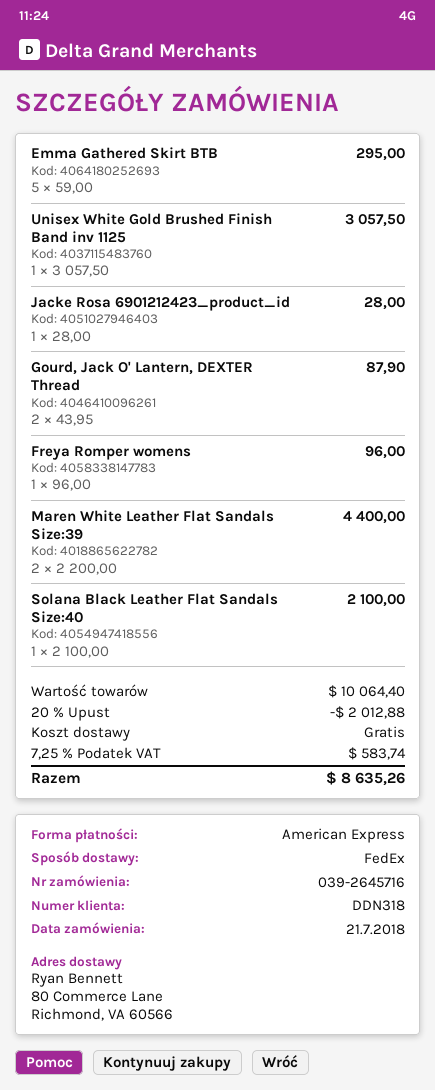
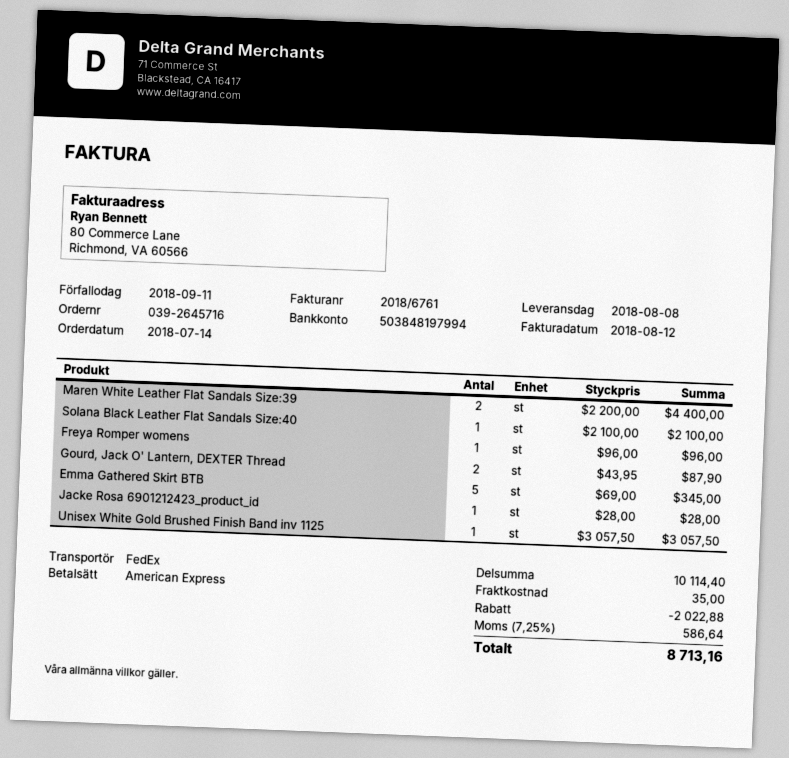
order date: 2018-07-21 -> 2018-07-14
Emma Gathered Skirt BTB: 5 x 59.00 = 295.00 -> 5 x 69.00 = 345.00
subtotal: 10064.40 -> 10114.40
discount: 2012.88 -> 2022.88
shipping: 0.00 -> 35.00
tax: 7.25% = 583.74 -> 7.25% = 586.64
total: 8635.26 -> 8713.16

